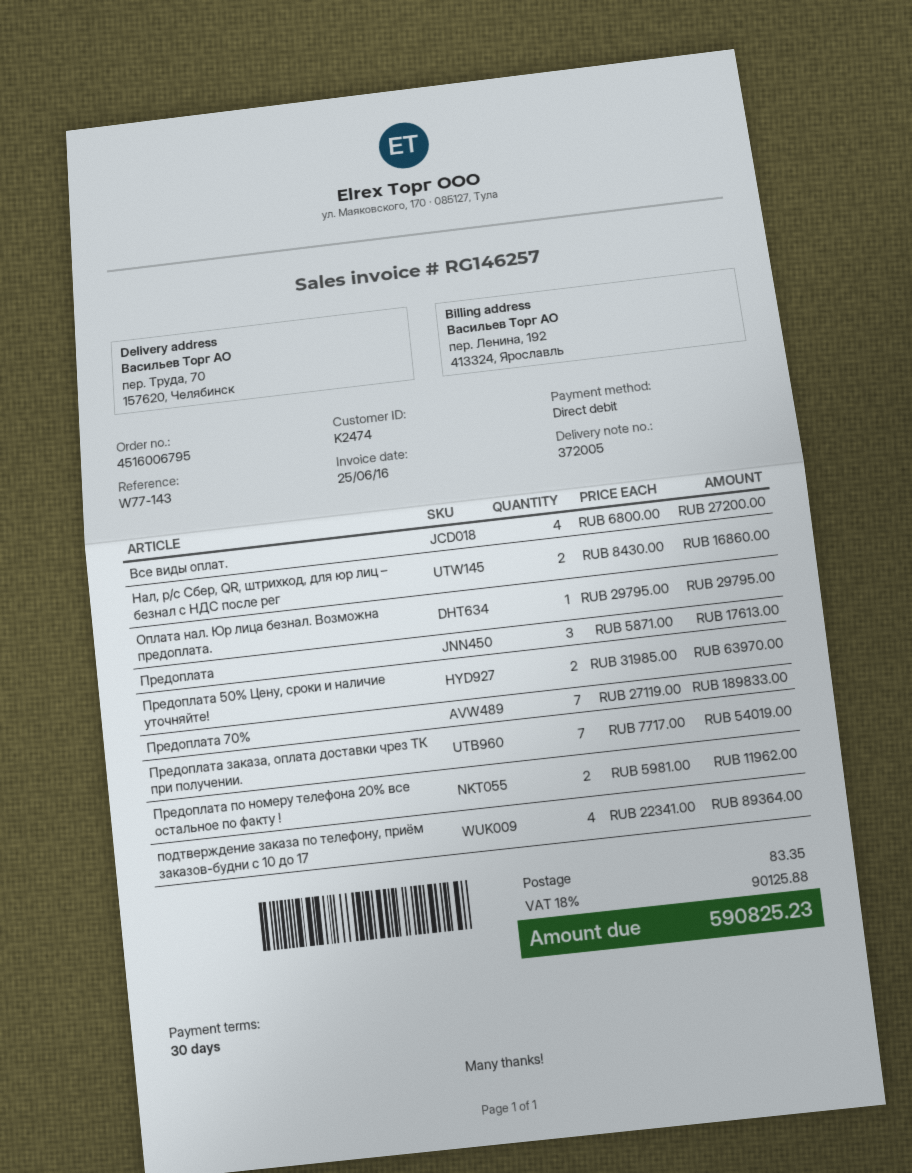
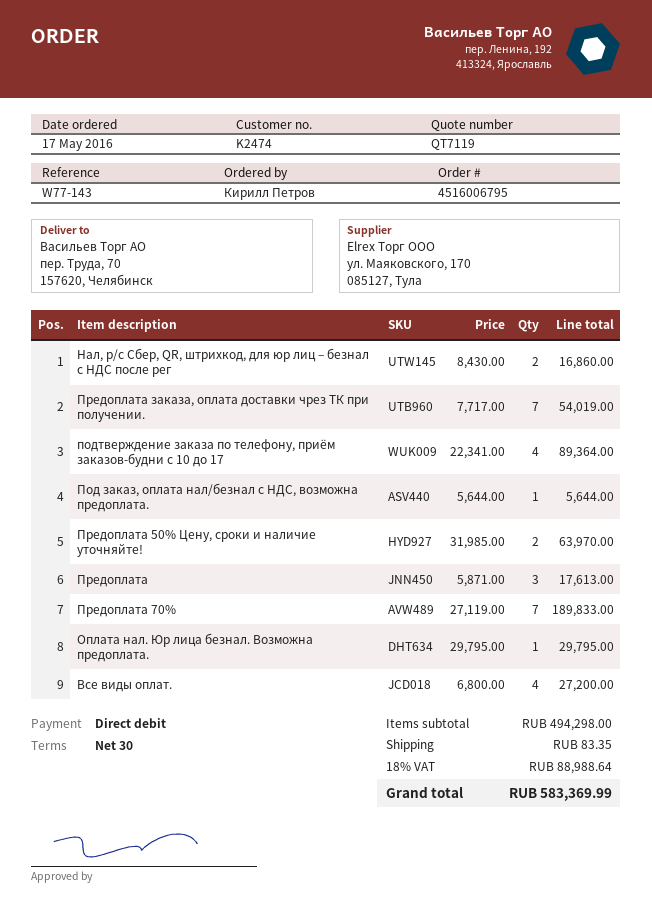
Предоплата по номеру телефона 20% все остальное по факту !: 2 x 5981.00 = 11962.00 -> none
Под заказ, оплата нал/безнал с НДС, возможна предоплата.: none -> 1 x 5644.00 = 5644.00
tax: 18% = 90125.88 -> 18% = 88988.64
total: 590825.23 -> 583369.99

